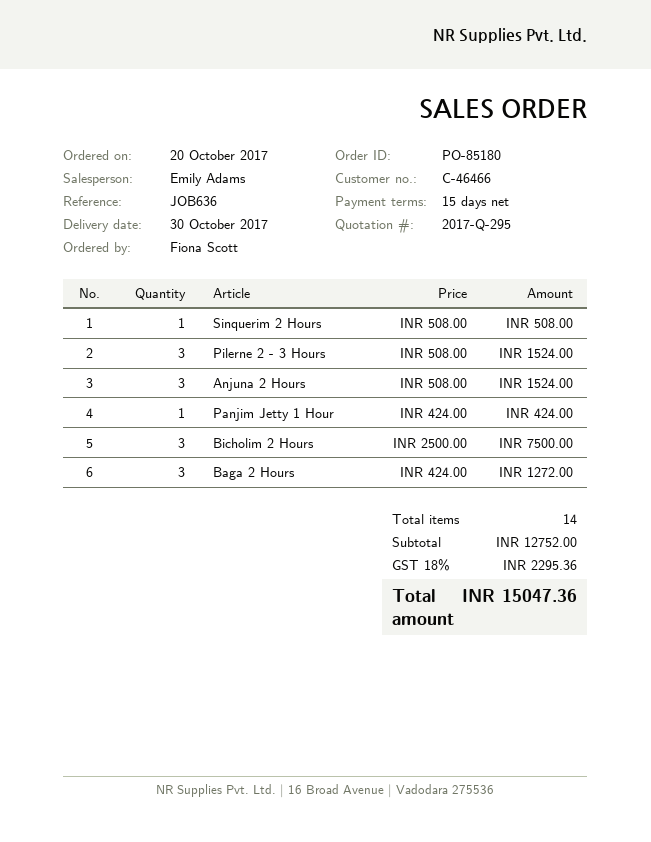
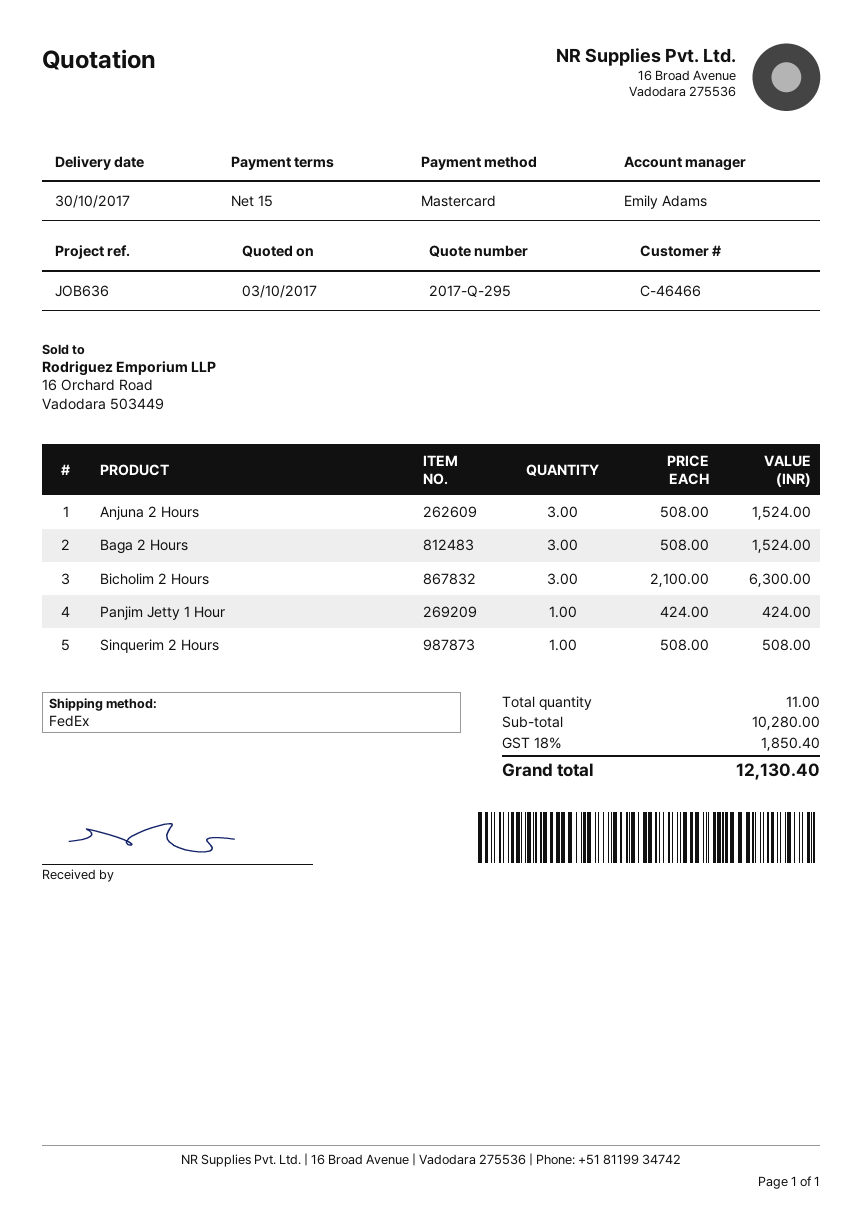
Pilerne 2 - 3 Hours: 3 x 508.00 = 1524.00 -> none
Bicholim 2 Hours: 3 x 2500.00 = 7500.00 -> 3 x 2100.00 = 6300.00
Baga 2 Hours: 3 x 424.00 = 1272.00 -> 3 x 508.00 = 1524.00
total quantity: 14 -> 11
subtotal: 12752.00 -> 10280.00
tax: 18% = 2295.36 -> 18% = 1850.40
total: 15047.36 -> 12130.40

